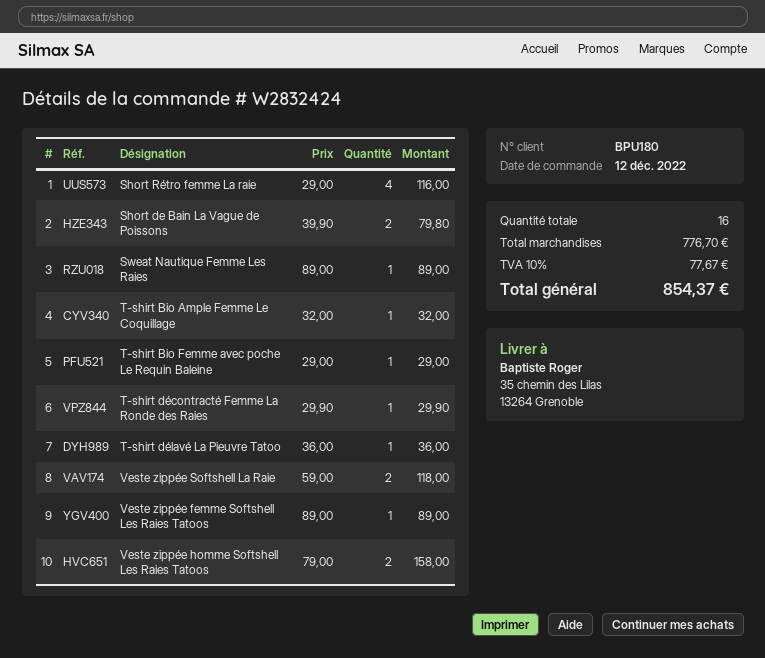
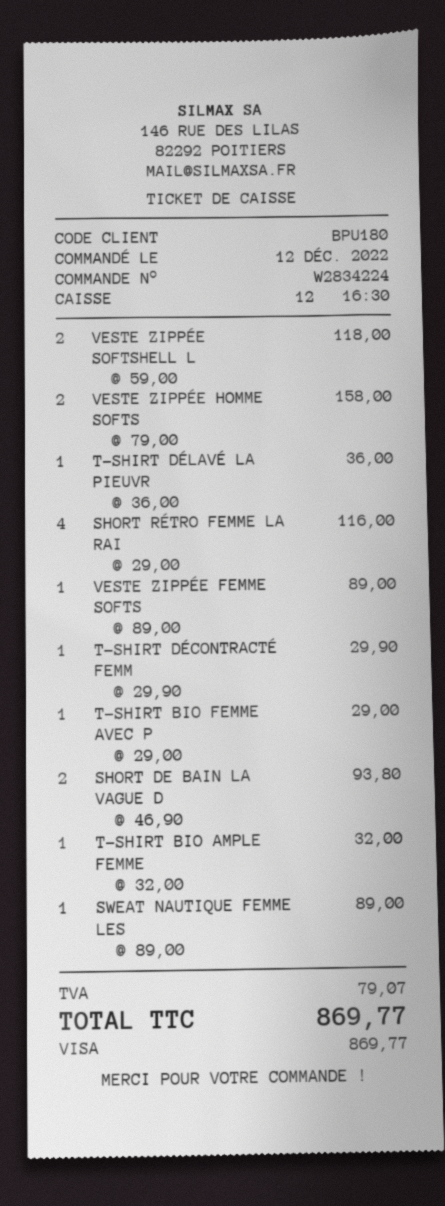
order number: W2832424 -> W2834224
Short de Bain La Vague de Poissons: 2 x 39.90 = 79.80 -> 2 x 46.90 = 93.80
tax: 77.67 -> 79.07
total: 854.37 -> 869.77

